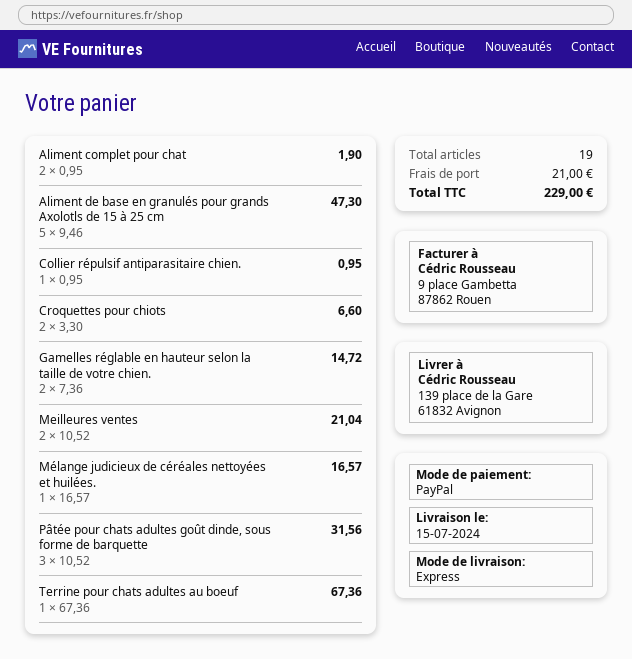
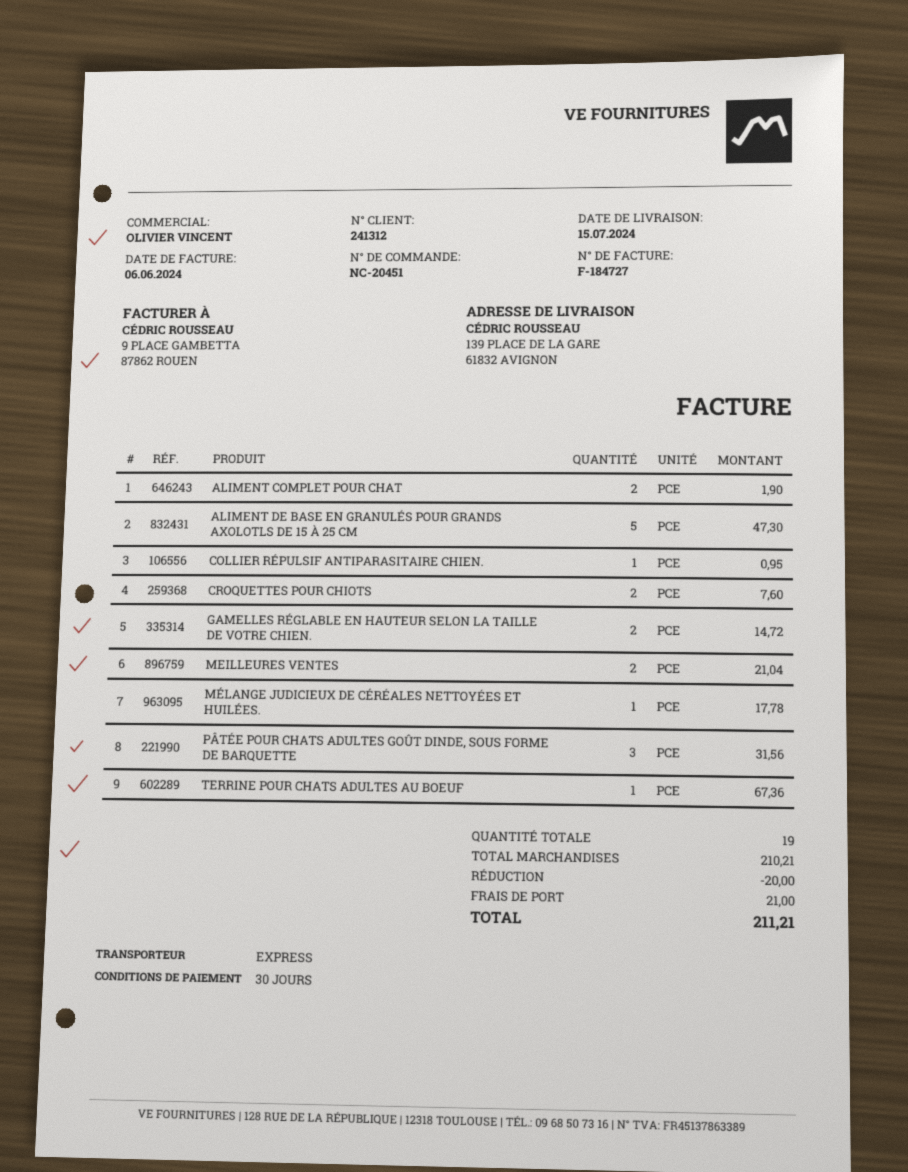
Croquettes pour chiots: 2 for 6.60 -> 2 for 7.60
Mélange judicieux de céréales nettoyées et huilées.: 1 for 16.57 -> 1 for 17.78
discount: none -> 20.00
total: 229.00 -> 211.21

